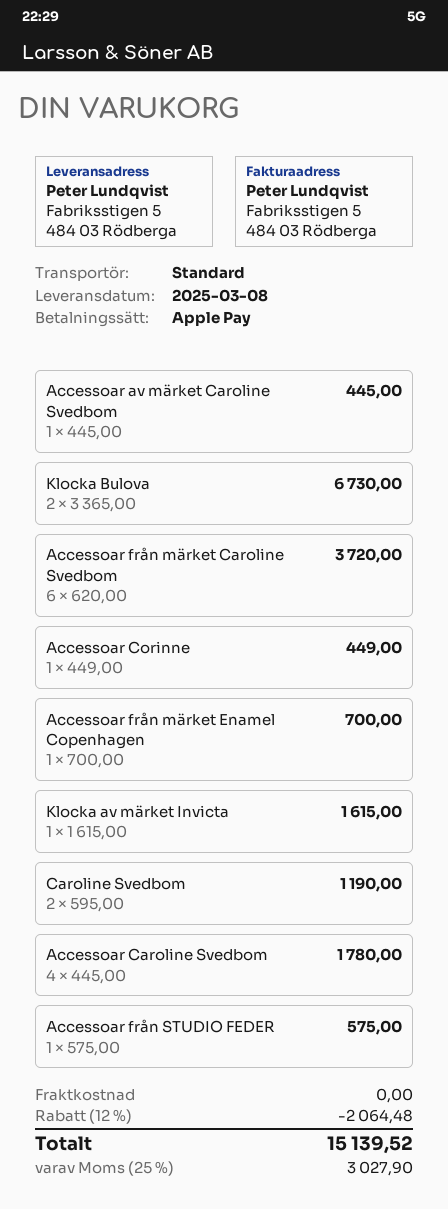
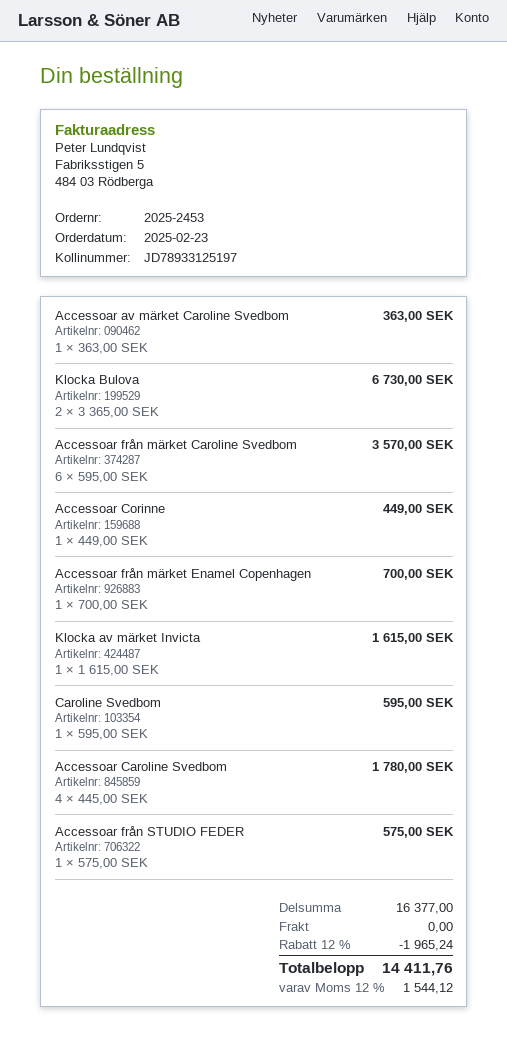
Accessoar av märket Caroline Svedbom: 1 x 445.00 = 445.00 -> 1 x 363.00 = 363.00
Accessoar från märket Caroline Svedbom: 6 x 620.00 = 3720.00 -> 6 x 595.00 = 3570.00
Caroline Svedbom: 2 x 595.00 = 1190.00 -> 1 x 595.00 = 595.00
discount: 12% = 2064.48 -> 12% = 1965.24
tax: 25% = 3027.90 -> 12% = 1544.12
total: 15139.52 -> 14411.76

